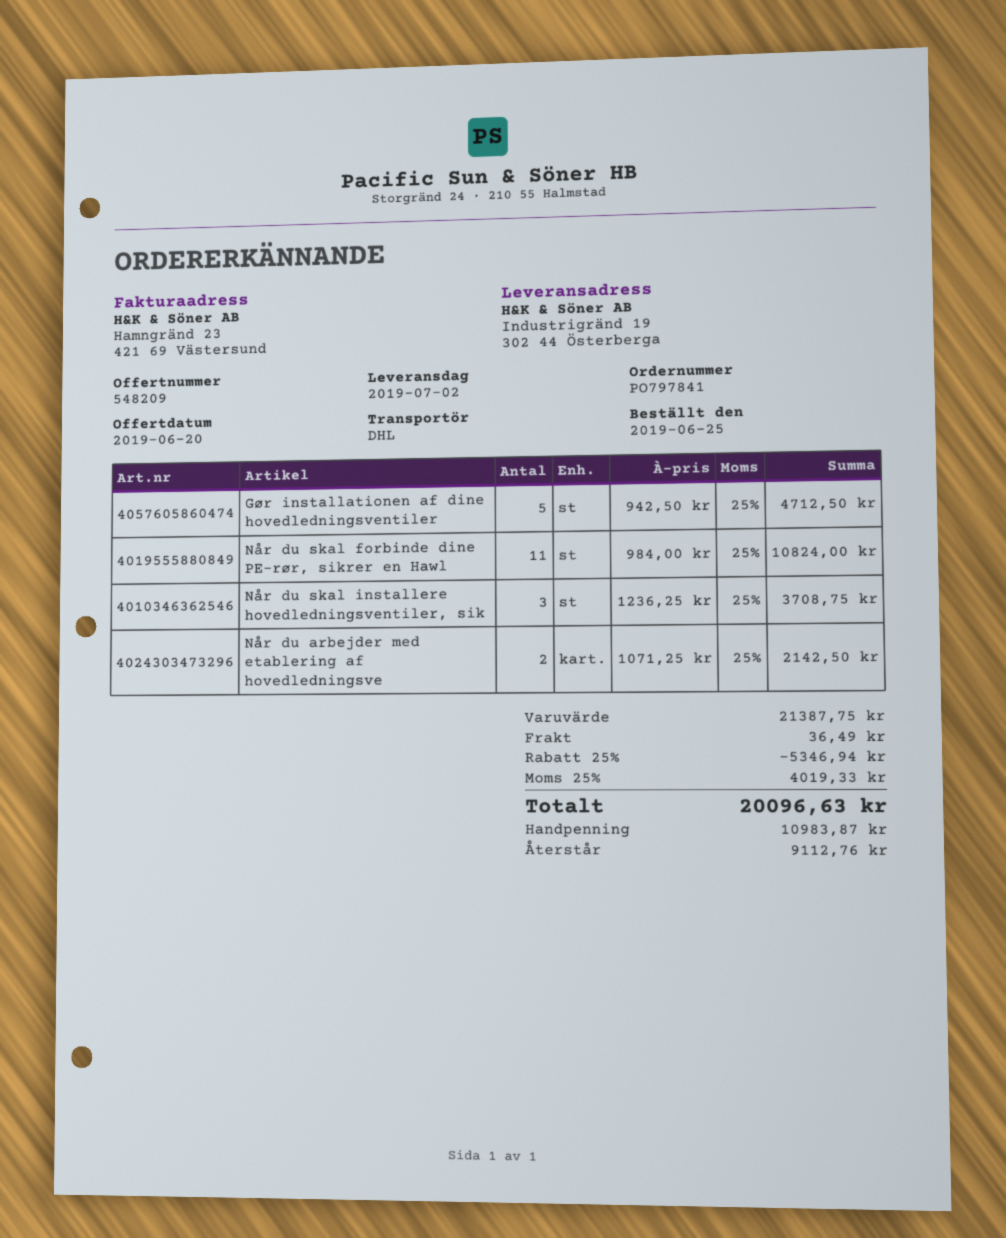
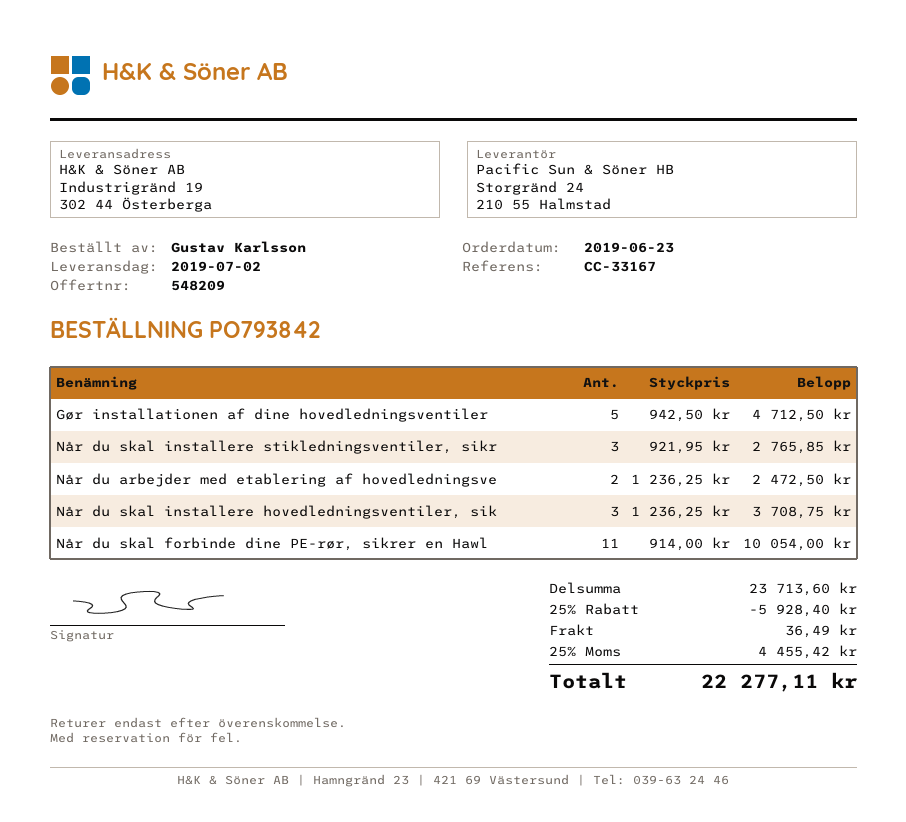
order number: PO797841 -> PO793842
order date: 2019-06-25 -> 2019-06-23
Når du skal forbinde dine PE-rør, sikrer en Hawl: 11 x 984.00 = 10824.00 -> 11 x 914.00 = 10054.00
Når du arbejder med etablering af hovedledningsve: 2 x 1071.25 = 2142.50 -> 2 x 1236.25 = 2472.50
Når du skal installere stikledningsventiler, sikr: none -> 3 x 921.95 = 2765.85
subtotal: 21387.75 -> 23713.60
discount: 25% = 5346.94 -> 25% = 5928.40
tax: 25% = 4019.33 -> 25% = 4455.42
total: 20096.63 -> 22277.11

